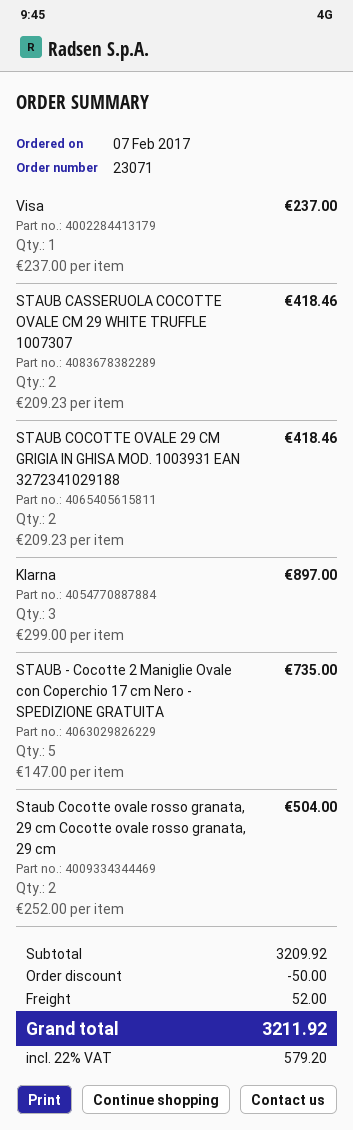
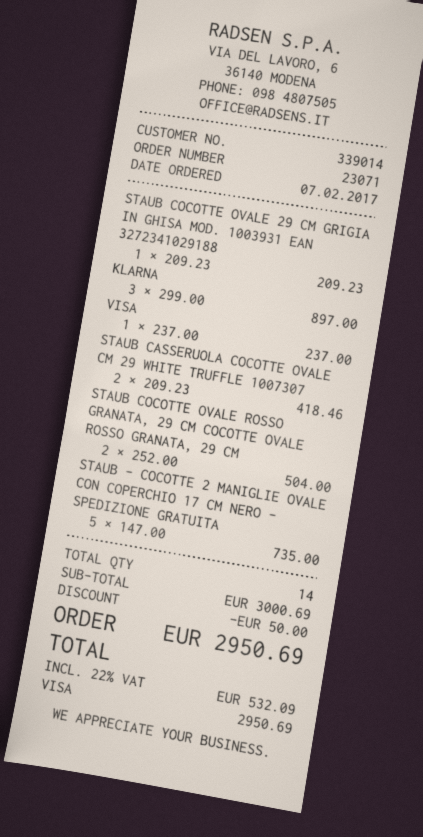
STAUB COCOTTE OVALE 29 CM GRIGIA IN GHISA MOD. 1003931 EAN 3272341029188: 2 x 209.23 = 418.46 -> 1 x 209.23 = 209.23
subtotal: 3209.92 -> 3000.69
shipping: 52.00 -> none
tax: 22% = 579.20 -> 22% = 532.09
total: 3211.92 -> 2950.69

